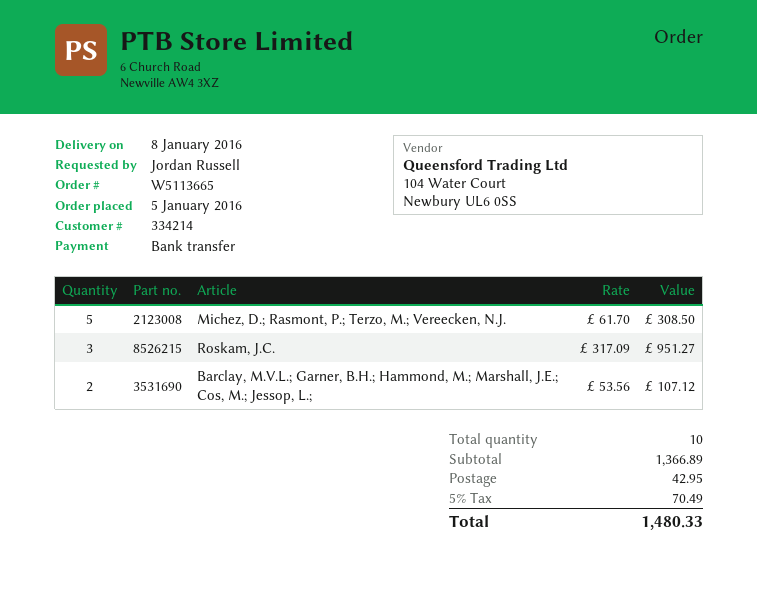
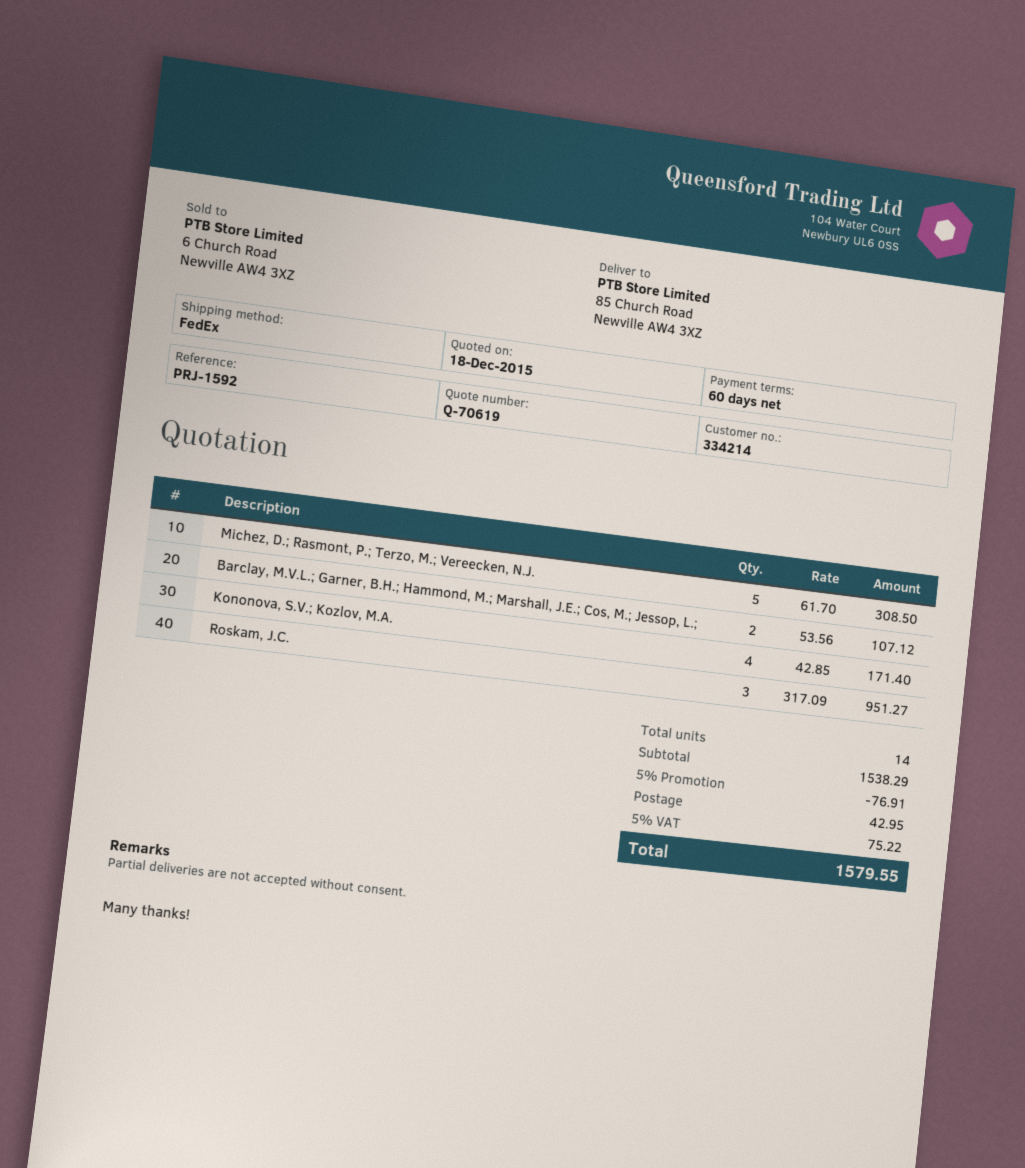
Kononova, S.V.; Kozlov, M.A.: none -> 4 x 42.85 = 171.40
total quantity: 10 -> 14
subtotal: 1366.89 -> 1538.29
discount: none -> 5% = 76.91
tax: 5% = 70.49 -> 5% = 75.22
total: 1480.33 -> 1579.55

